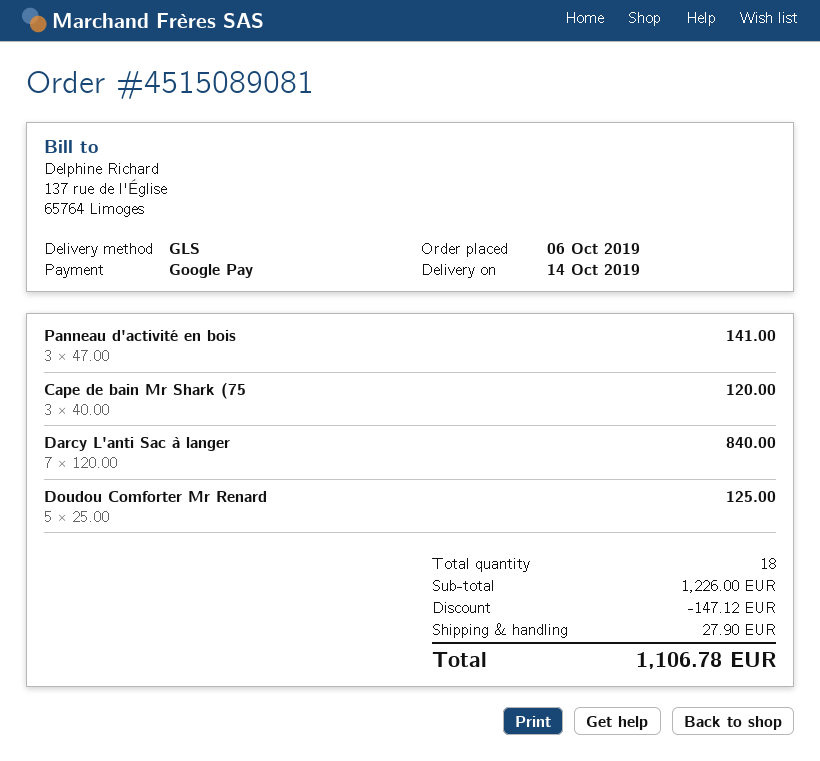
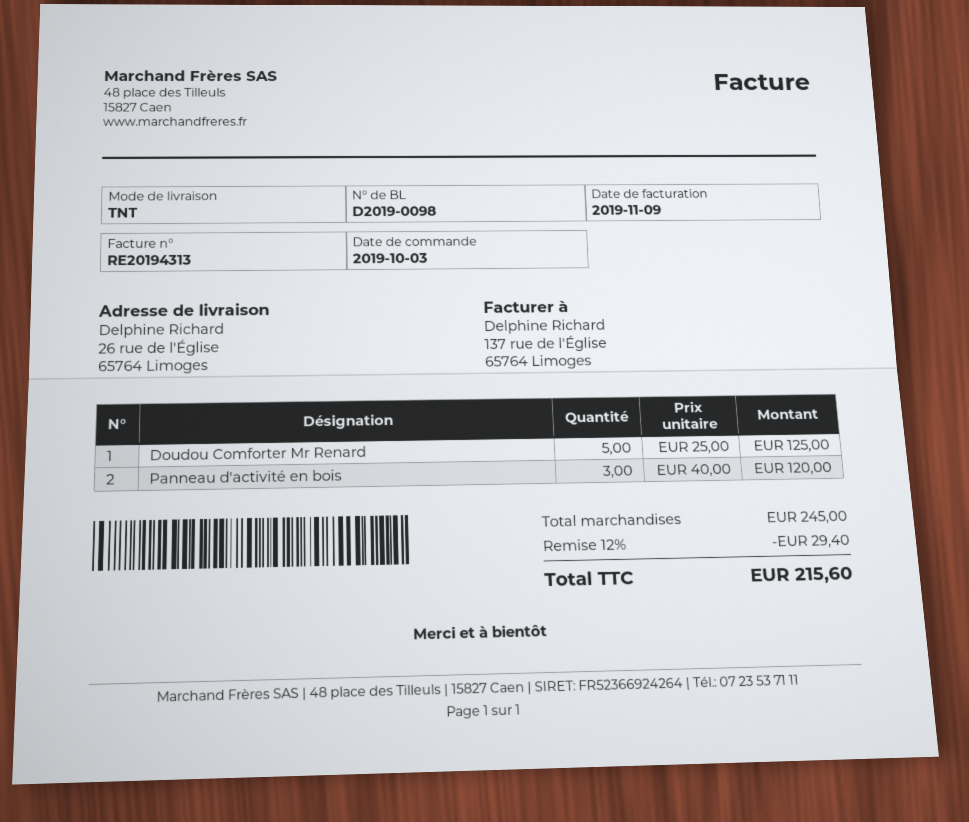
order date: 2019-10-06 -> 2019-10-03
shipping method: GLS -> TNT
Panneau d'activité en bois: 3 x 47.00 = 141.00 -> 3 x 40.00 = 120.00
Cape de bain Mr Shark (75: 3 x 40.00 = 120.00 -> none
Darcy L'anti Sac à langer: 7 x 120.00 = 840.00 -> none
subtotal: 1226.00 -> 245.00
discount: 147.12 -> 29.40
shipping: 27.90 -> none
total: 1106.78 -> 215.60

